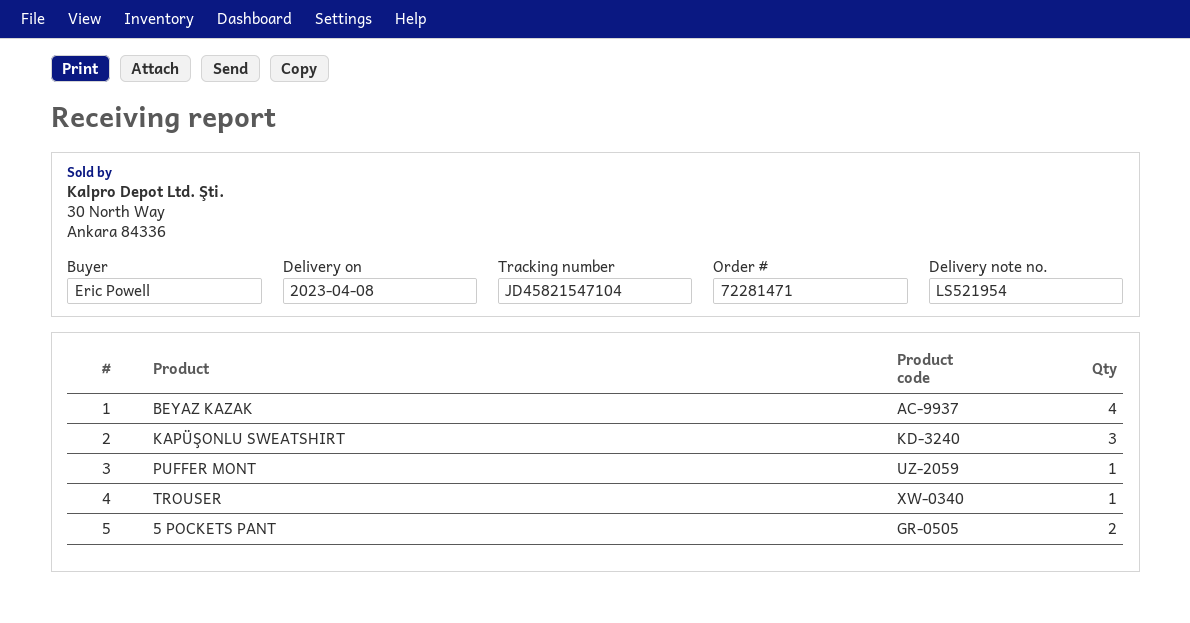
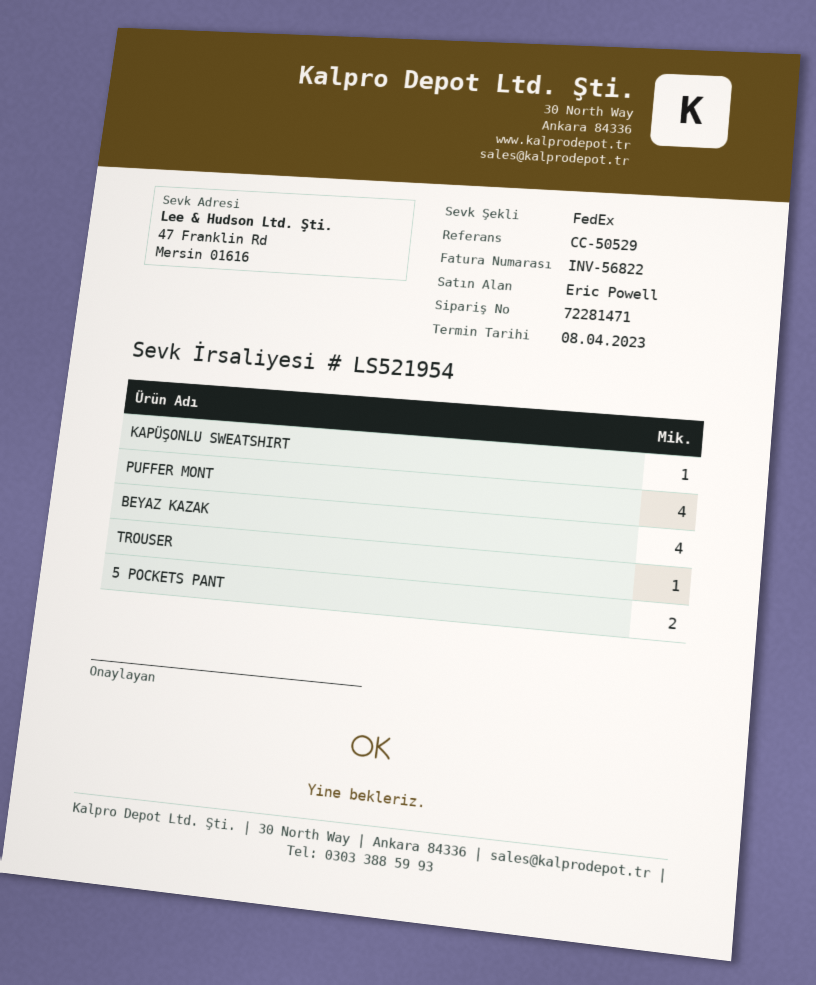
KAPÜŞONLU SWEATSHIRT: 3 -> 1
PUFFER MONT: 1 -> 4

